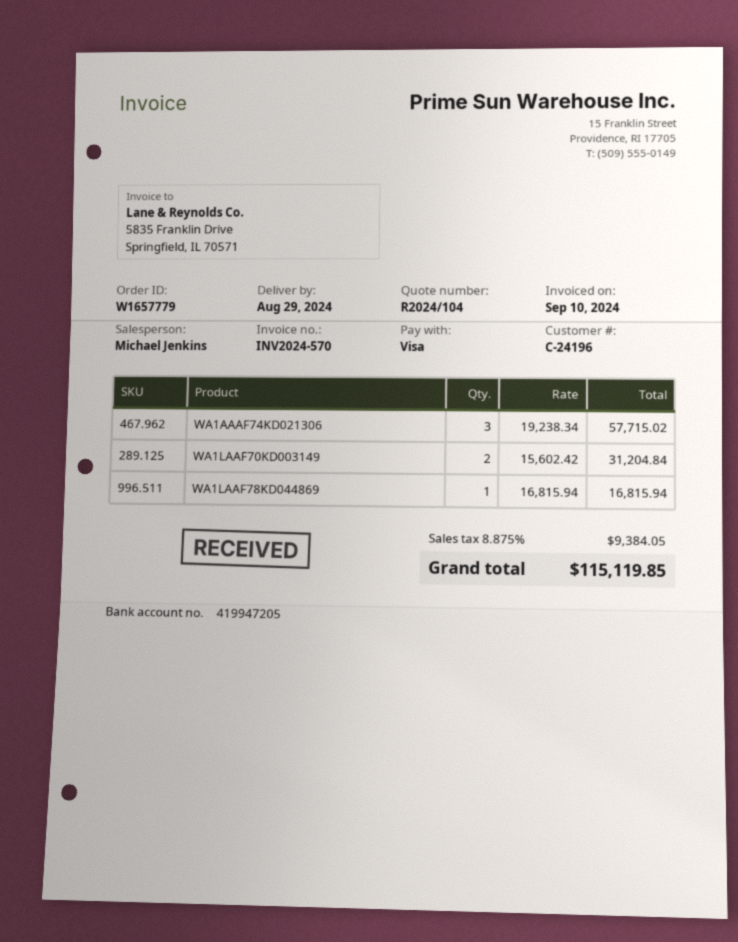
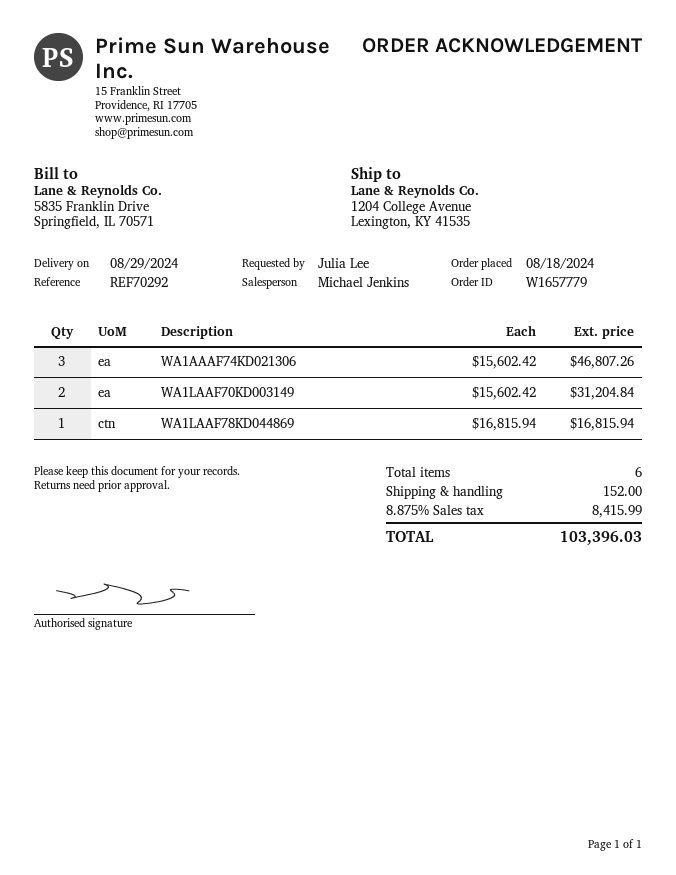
WA1AAAF74KD021306: 3 x 19238.34 = 57715.02 -> 3 x 15602.42 = 46807.26
shipping: none -> 152.00
tax: 8.875% = 9384.05 -> 8.875% = 8415.99
total: 115119.85 -> 103396.03

